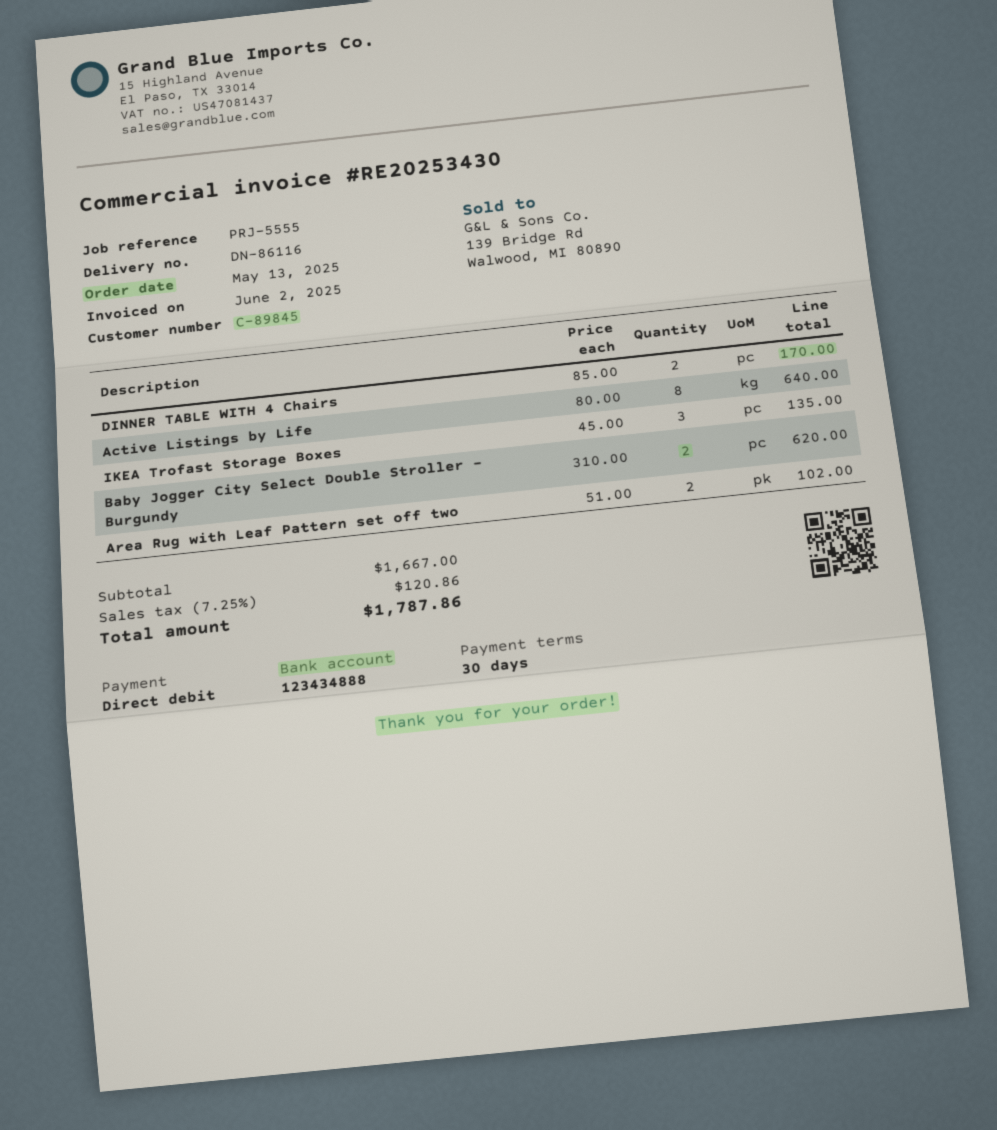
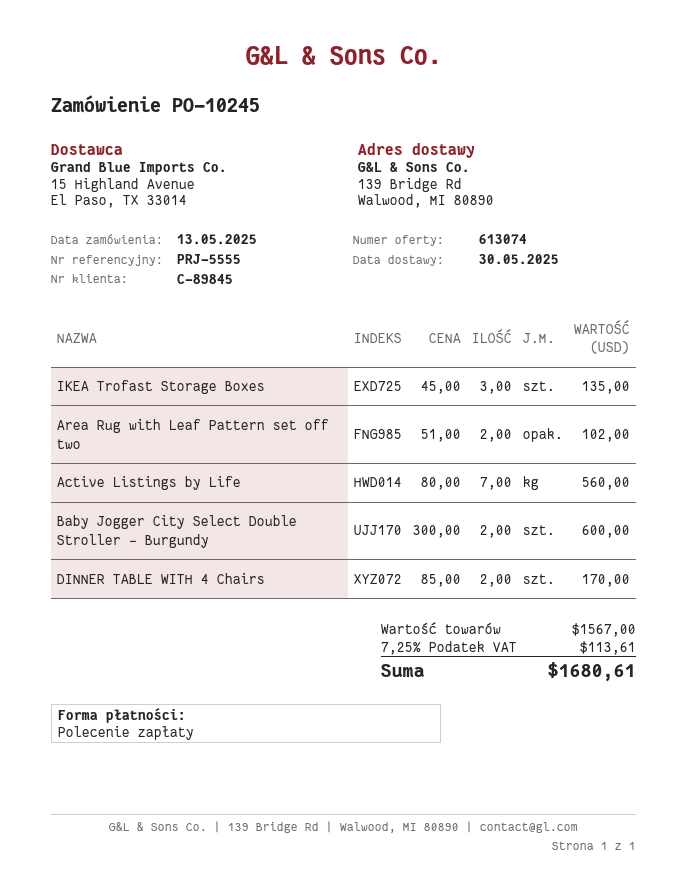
Active Listings by Life: 8 x 80.00 = 640.00 -> 7 x 80.00 = 560.00
Baby Jogger City Select Double Stroller - Burgundy: 2 x 310.00 = 620.00 -> 2 x 300.00 = 600.00
subtotal: 1667.00 -> 1567.00
tax: 7.25% = 120.86 -> 7.25% = 113.61
total: 1787.86 -> 1680.61

